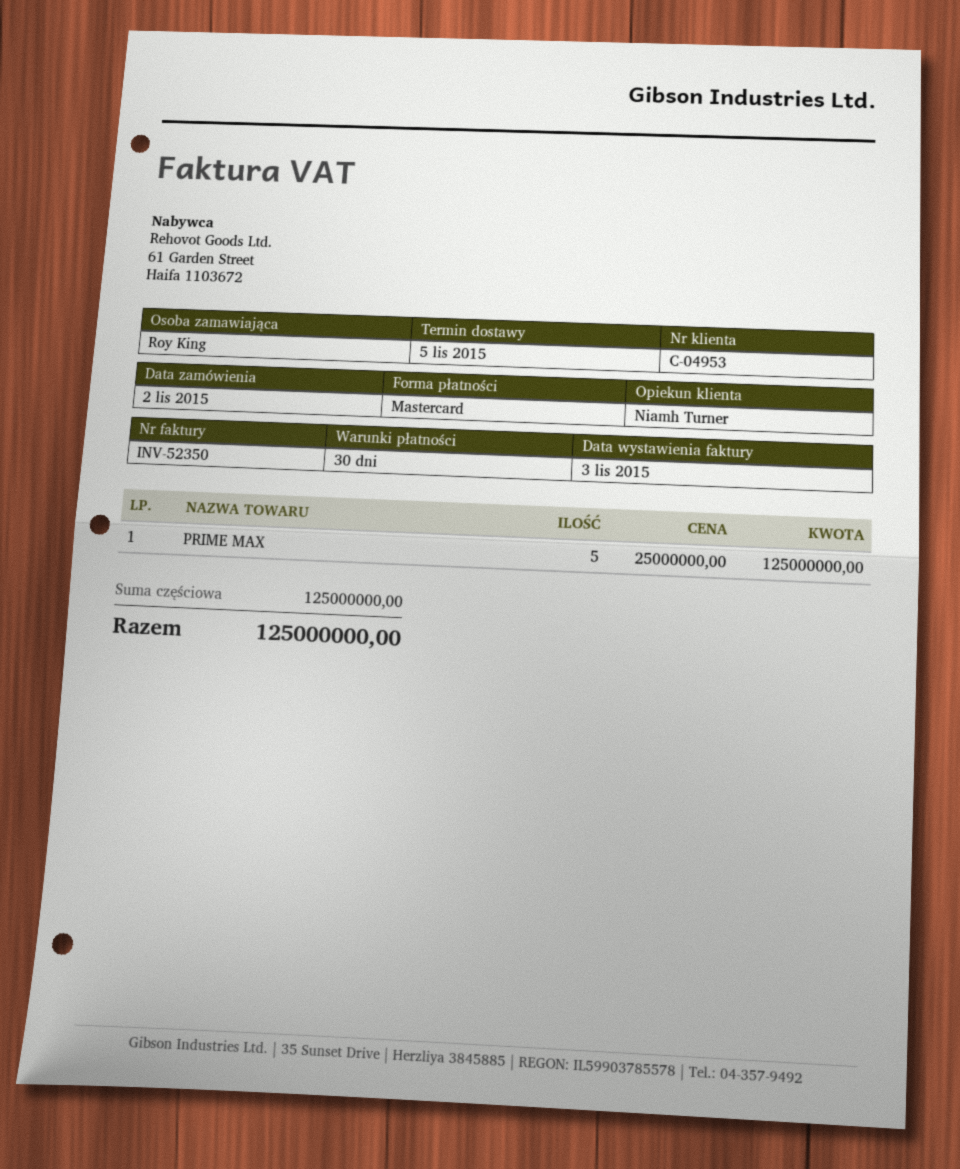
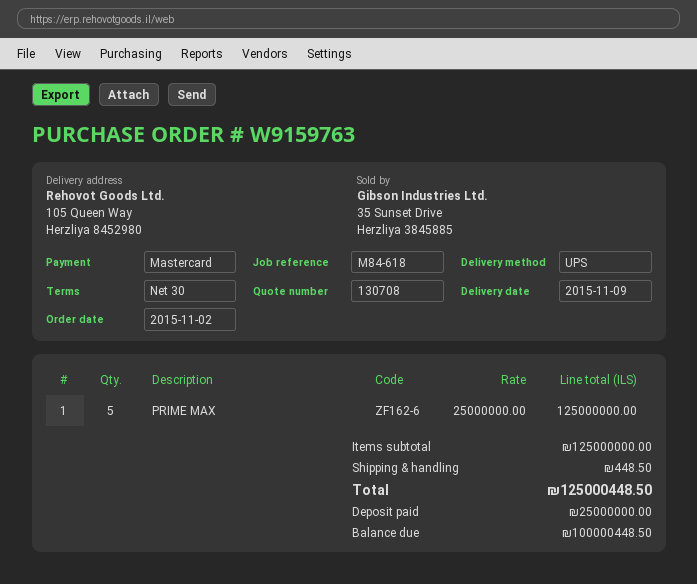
delivery date: 2015-11-05 -> 2015-11-09
shipping: none -> 448.50
total: 125000000.00 -> 125000448.50

